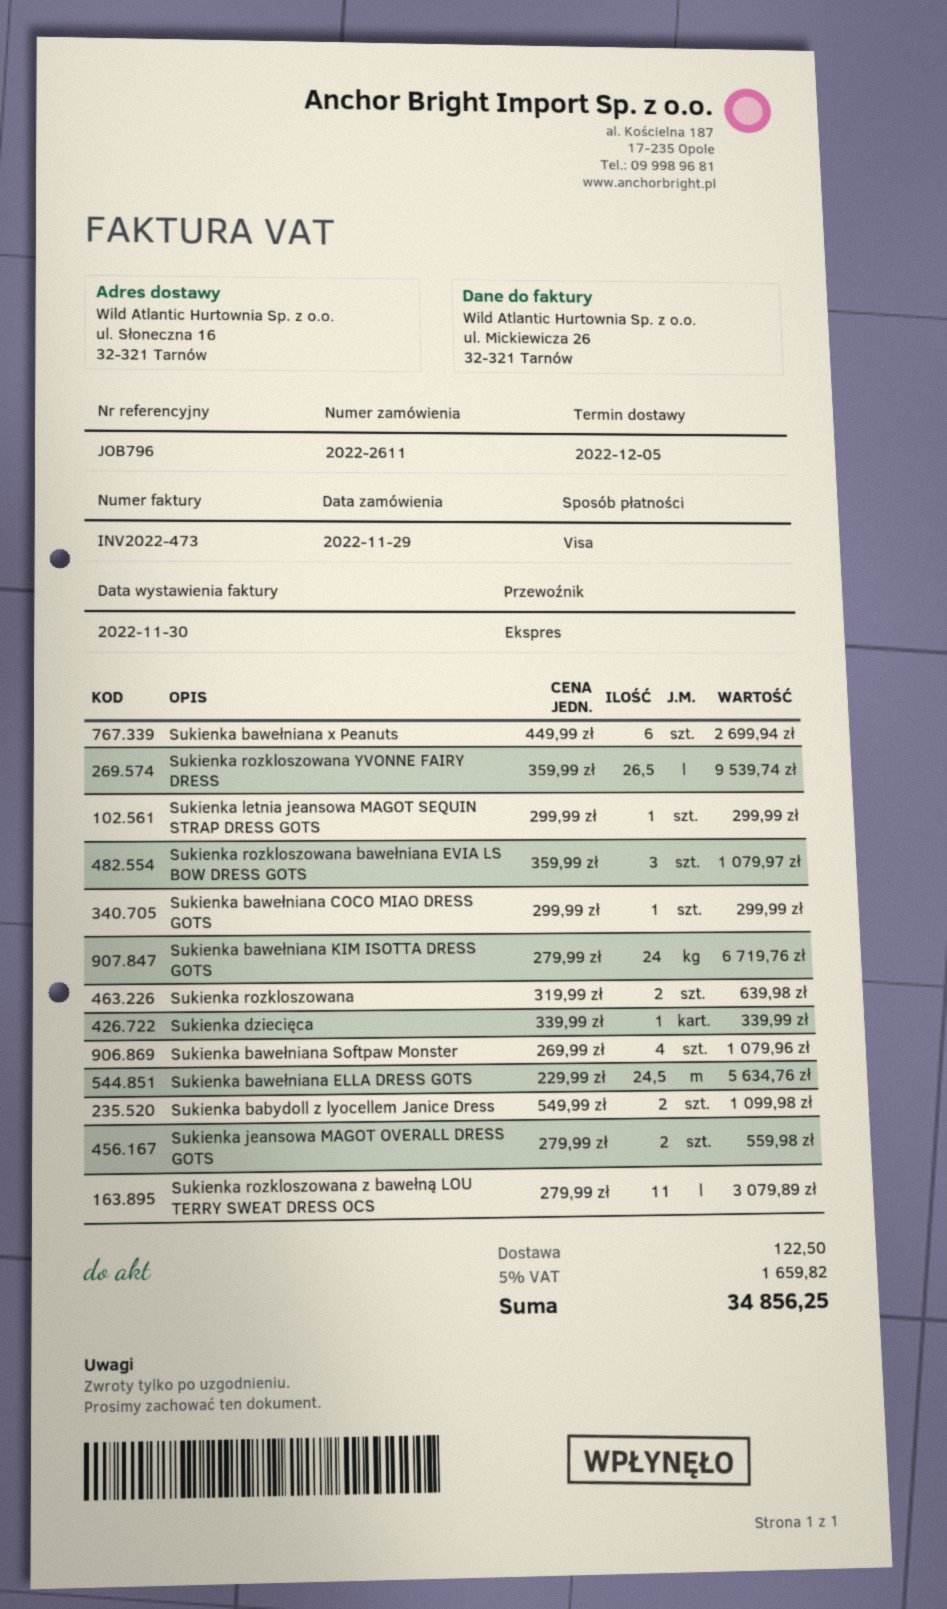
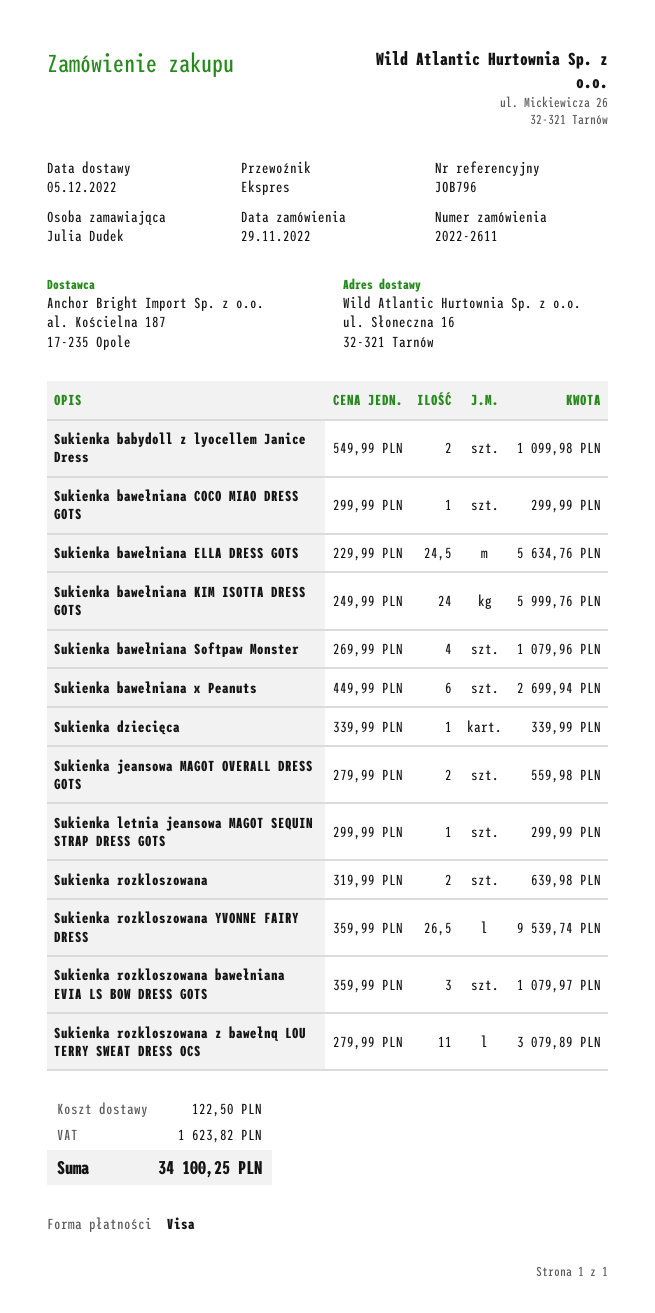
Sukienka bawełniana KIM ISOTTA DRESS GOTS: 24 x 279.99 = 6719.76 -> 24 x 249.99 = 5999.76
tax: 1659.82 -> 1623.82
total: 34856.25 -> 34100.25

